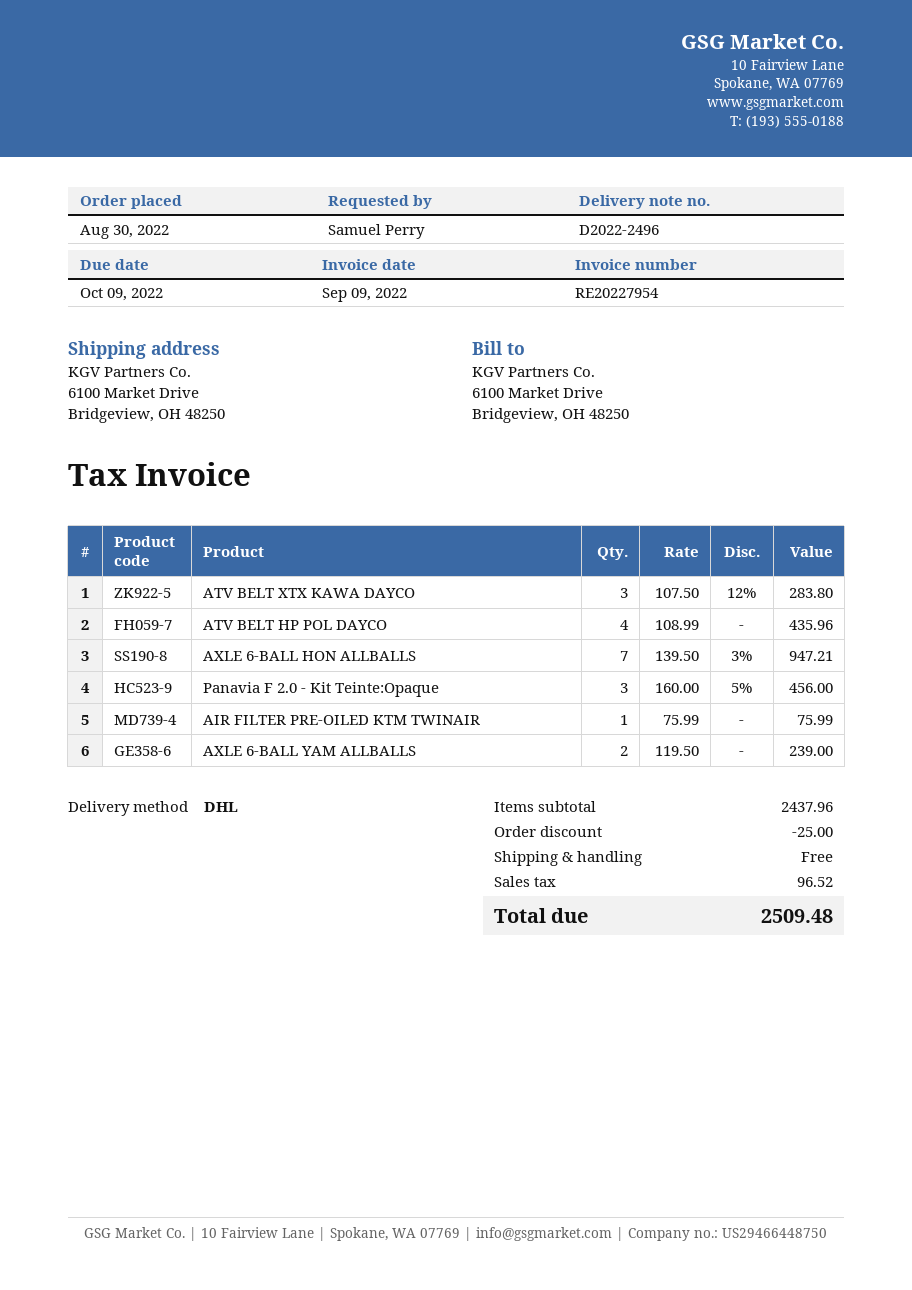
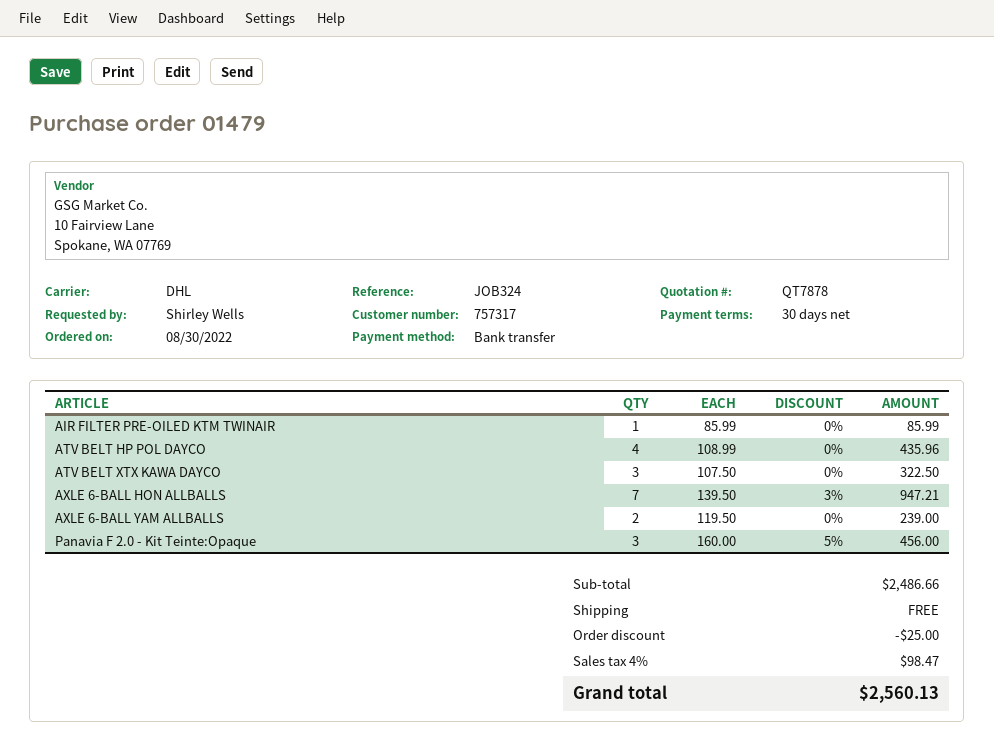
ordered by: Samuel Perry -> Shirley Wells
ATV BELT XTX KAWA DAYCO: 3 x 107.50 - 12% = 283.80 -> 3 x 107.50 = 322.50
AIR FILTER PRE-OILED KTM TWINAIR: 1 x 75.99 = 75.99 -> 1 x 85.99 = 85.99
subtotal: 2437.96 -> 2486.66
tax: 96.52 -> 98.47
total: 2509.48 -> 2560.13

